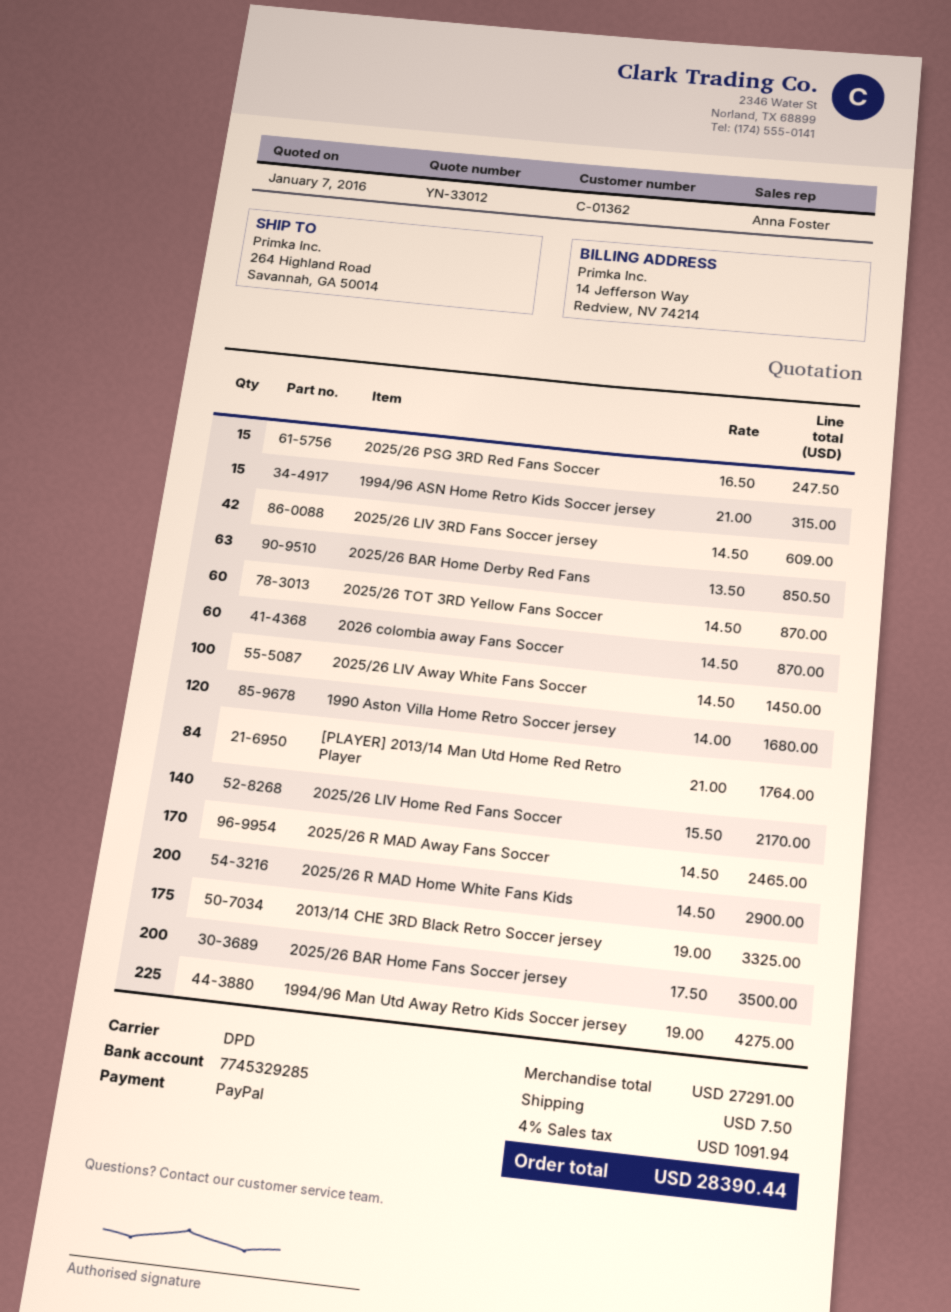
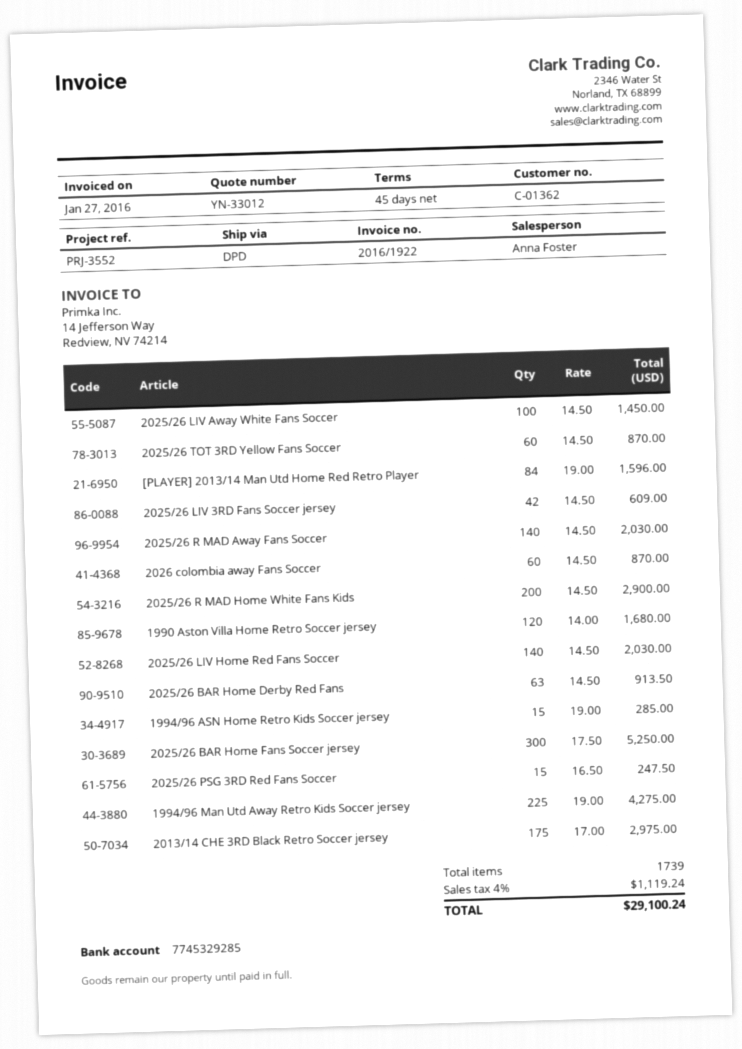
1994/96 ASN Home Retro Kids Soccer jersey: 15 x 21.00 = 315.00 -> 15 x 19.00 = 285.00
2025/26 BAR Home Derby Red Fans: 63 x 13.50 = 850.50 -> 63 x 14.50 = 913.50
[PLAYER] 2013/14 Man Utd Home Red Retro Player: 84 x 21.00 = 1764.00 -> 84 x 19.00 = 1596.00
2025/26 LIV Home Red Fans Soccer: 140 x 15.50 = 2170.00 -> 140 x 14.50 = 2030.00
2025/26 R MAD Away Fans Soccer: 170 x 14.50 = 2465.00 -> 140 x 14.50 = 2030.00
2013/14 CHE 3RD Black Retro Soccer jersey: 175 x 19.00 = 3325.00 -> 175 x 17.00 = 2975.00
2025/26 BAR Home Fans Soccer jersey: 200 x 17.50 = 3500.00 -> 300 x 17.50 = 5250.00
shipping: 7.50 -> none
tax: 4% = 1091.94 -> 4% = 1119.24
total: 28390.44 -> 29100.24

